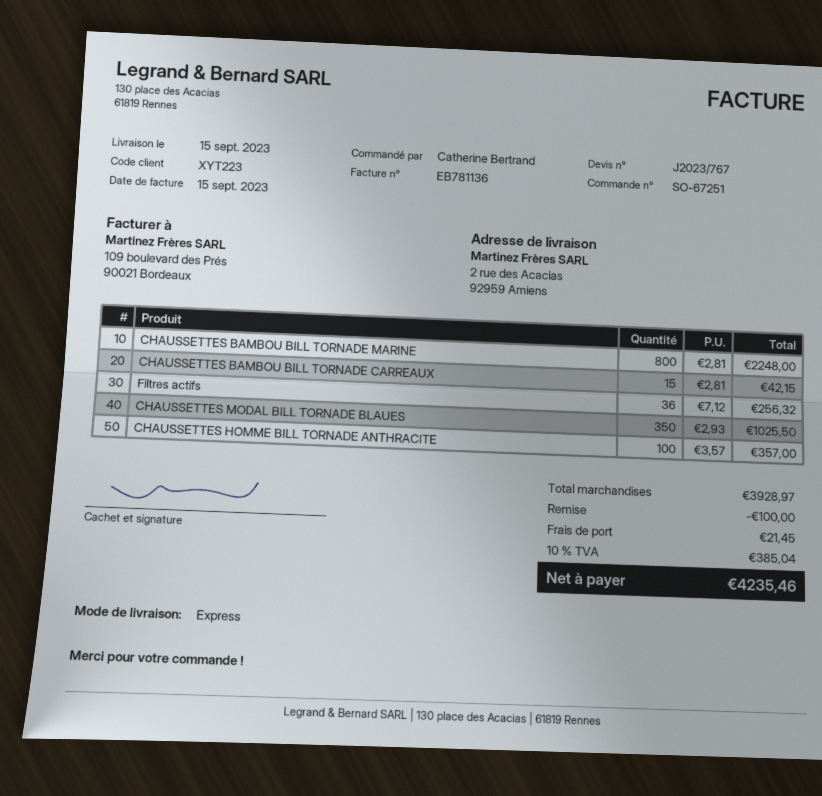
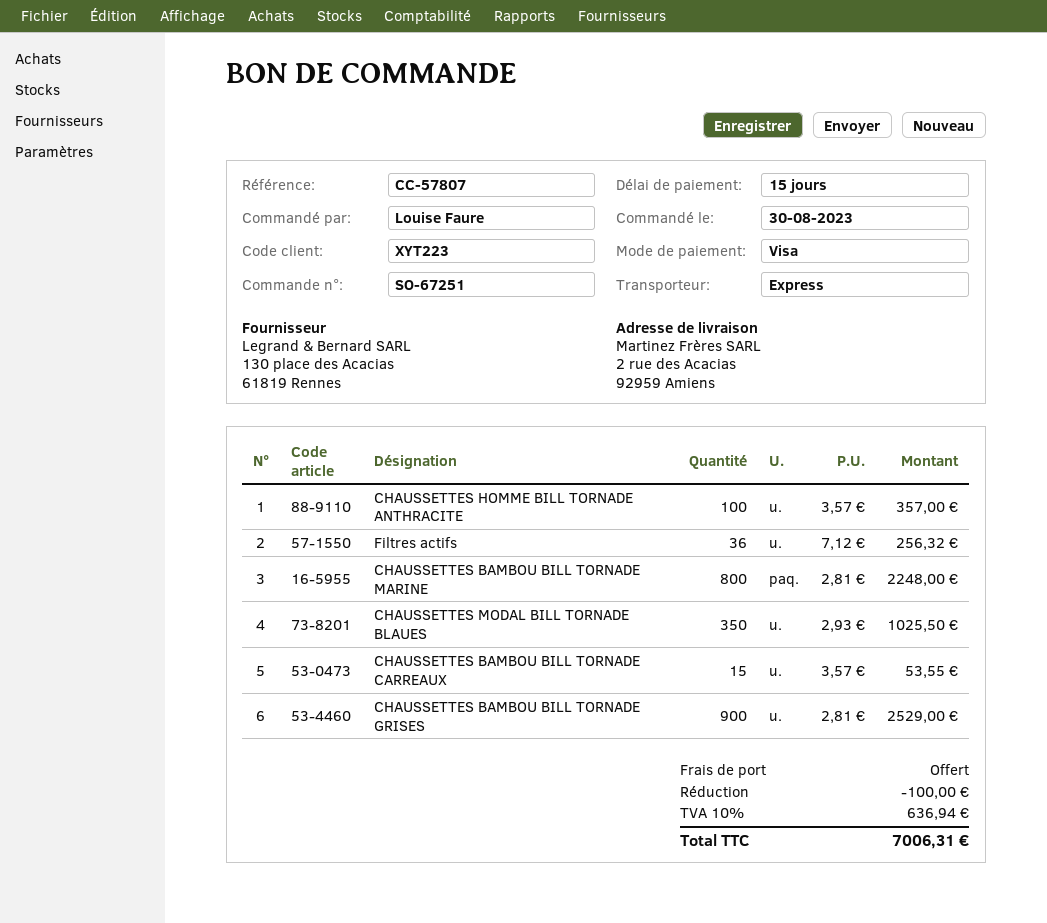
ordered by: Catherine Bertrand -> Louise Faure
CHAUSSETTES BAMBOU BILL TORNADE CARREAUX: 15 x 2.81 = 42.15 -> 15 x 3.57 = 53.55
CHAUSSETTES BAMBOU BILL TORNADE GRISES: none -> 900 x 2.81 = 2529.00
shipping: 21.45 -> 0.00
tax: 10% = 385.04 -> 10% = 636.94
total: 4235.46 -> 7006.31

